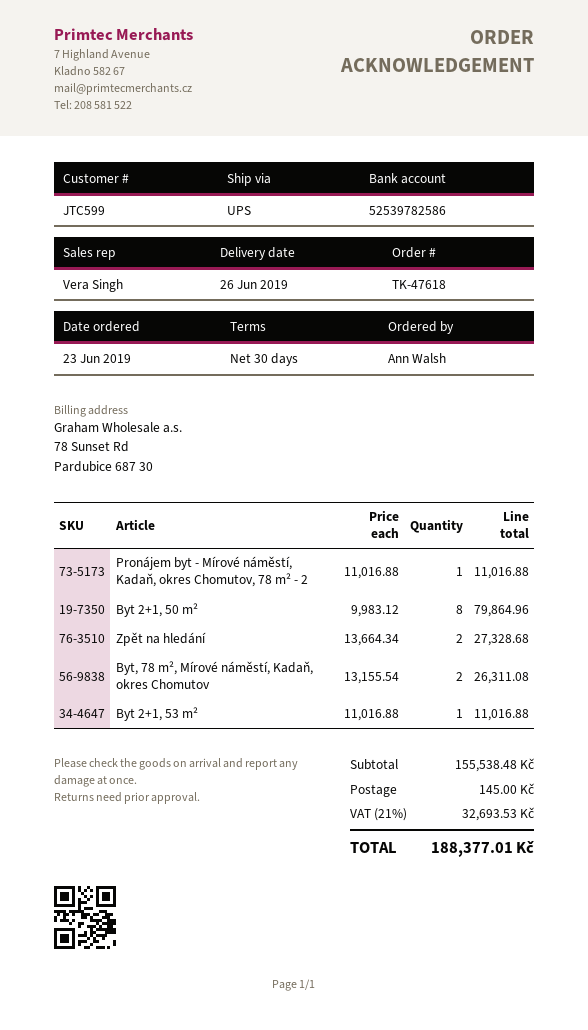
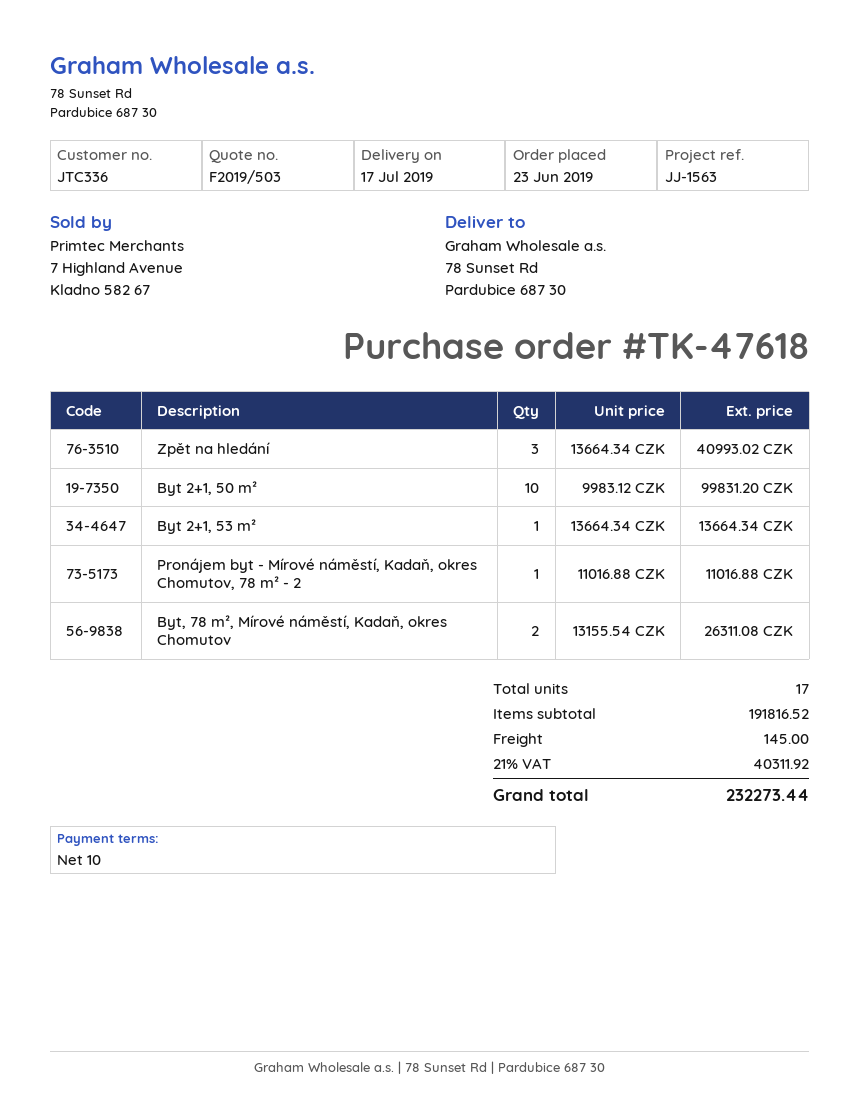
delivery date: 2019-06-26 -> 2019-07-17
payment terms: 30 days -> 10 days
customer number: JTC599 -> JTC336
Byt 2+1, 50 m²: 8 x 9983.12 = 79864.96 -> 10 x 9983.12 = 99831.20
Zpět na hledání: 2 x 13664.34 = 27328.68 -> 3 x 13664.34 = 40993.02
Byt 2+1, 53 m²: 1 x 11016.88 = 11016.88 -> 1 x 13664.34 = 13664.34
subtotal: 155538.48 -> 191816.52
tax: 21% = 32693.53 -> 21% = 40311.92
total: 188377.01 -> 232273.44

